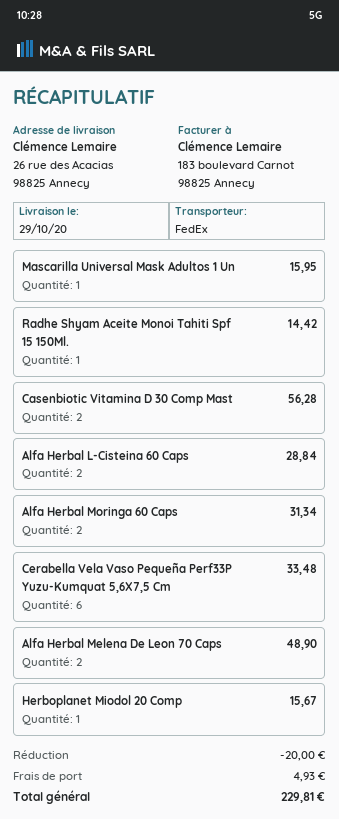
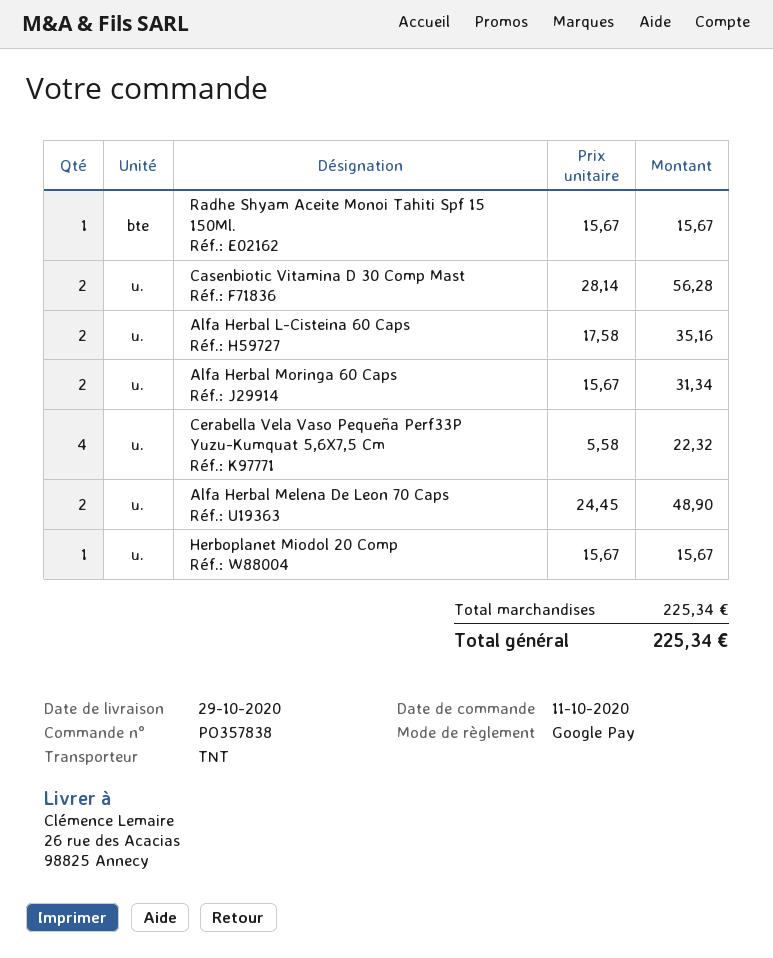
shipping method: FedEx -> TNT
Mascarilla Universal Mask Adultos 1 Un: 1 for 15.95 -> none
Radhe Shyam Aceite Monoi Tahiti Spf 15 150Ml.: 1 for 14.42 -> 1 for 15.67
Alfa Herbal L-Cisteina 60 Caps: 2 for 28.84 -> 2 for 35.16
Cerabella Vela Vaso Pequeña Perf33P Yuzu-Kumquat 5,6X7,5 Cm: 6 for 33.48 -> 4 for 22.32
discount: 20.00 -> none
shipping: 4.93 -> none
total: 229.81 -> 225.34

